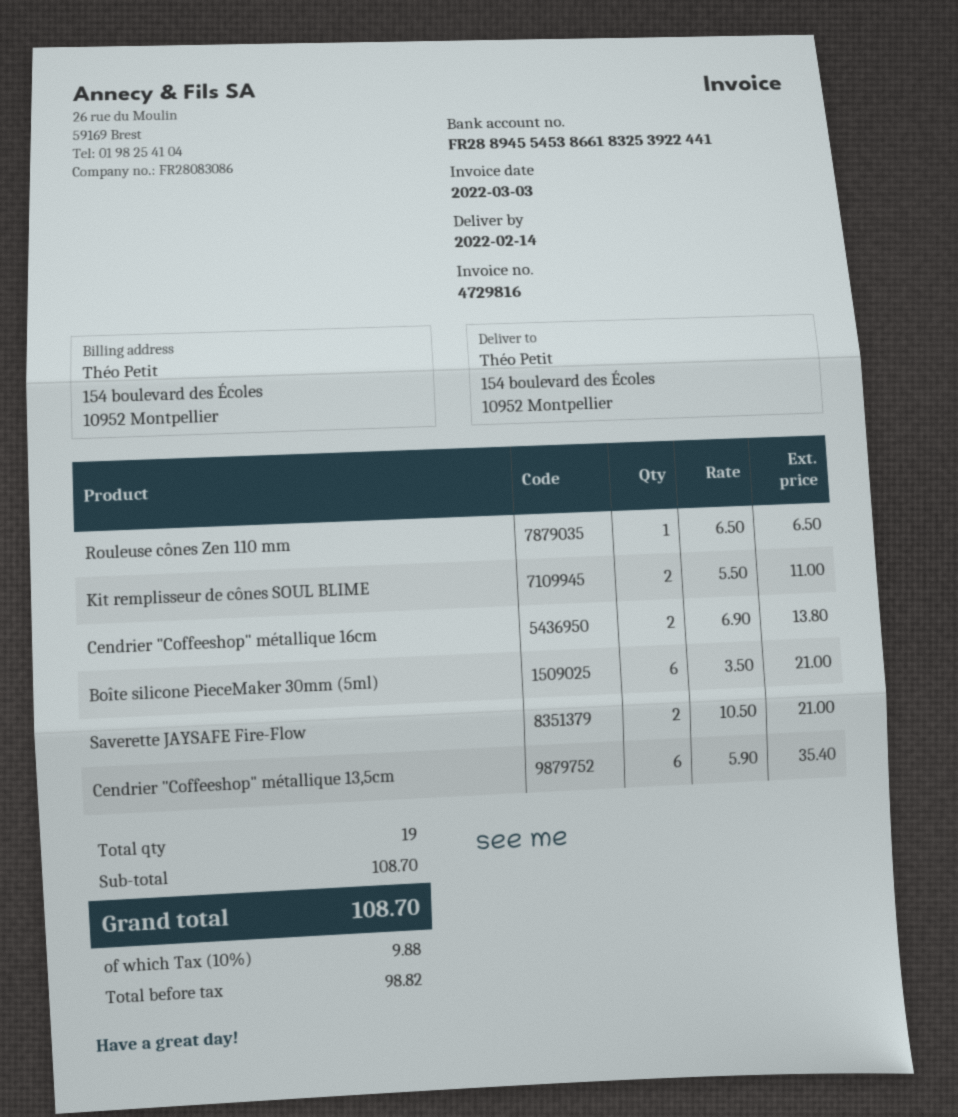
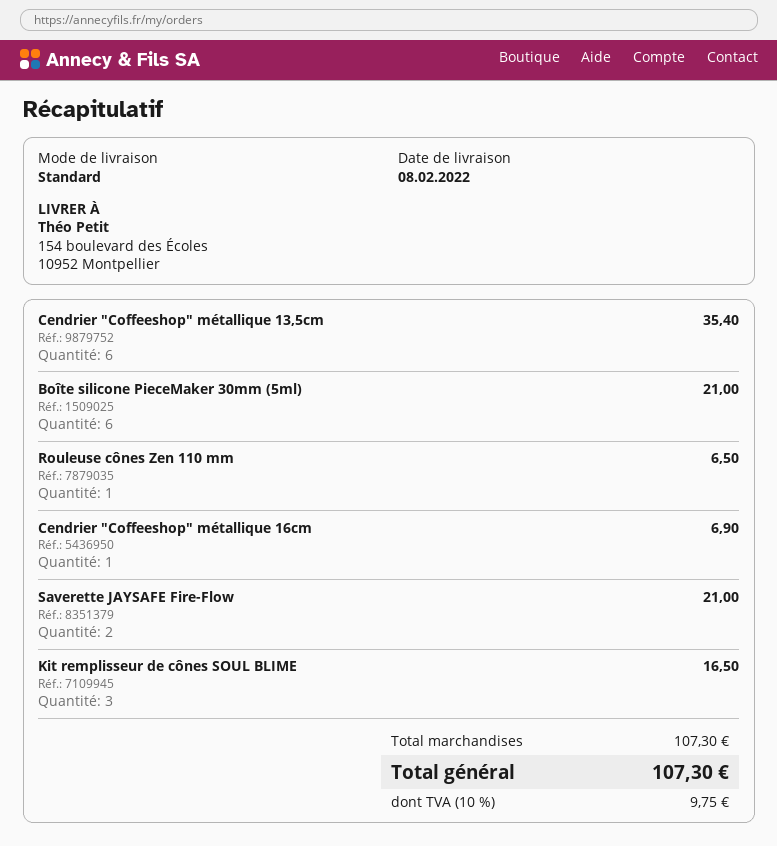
delivery date: 2022-02-14 -> 2022-02-08
Kit remplisseur de cônes SOUL BLIME: 2 for 11.00 -> 3 for 16.50
Cendrier "Coffeeshop" métallique 16cm: 2 for 13.80 -> 1 for 6.90
subtotal: 108.70 -> 107.30
tax: 10% = 9.88 -> 10% = 9.75
total: 108.70 -> 107.30

